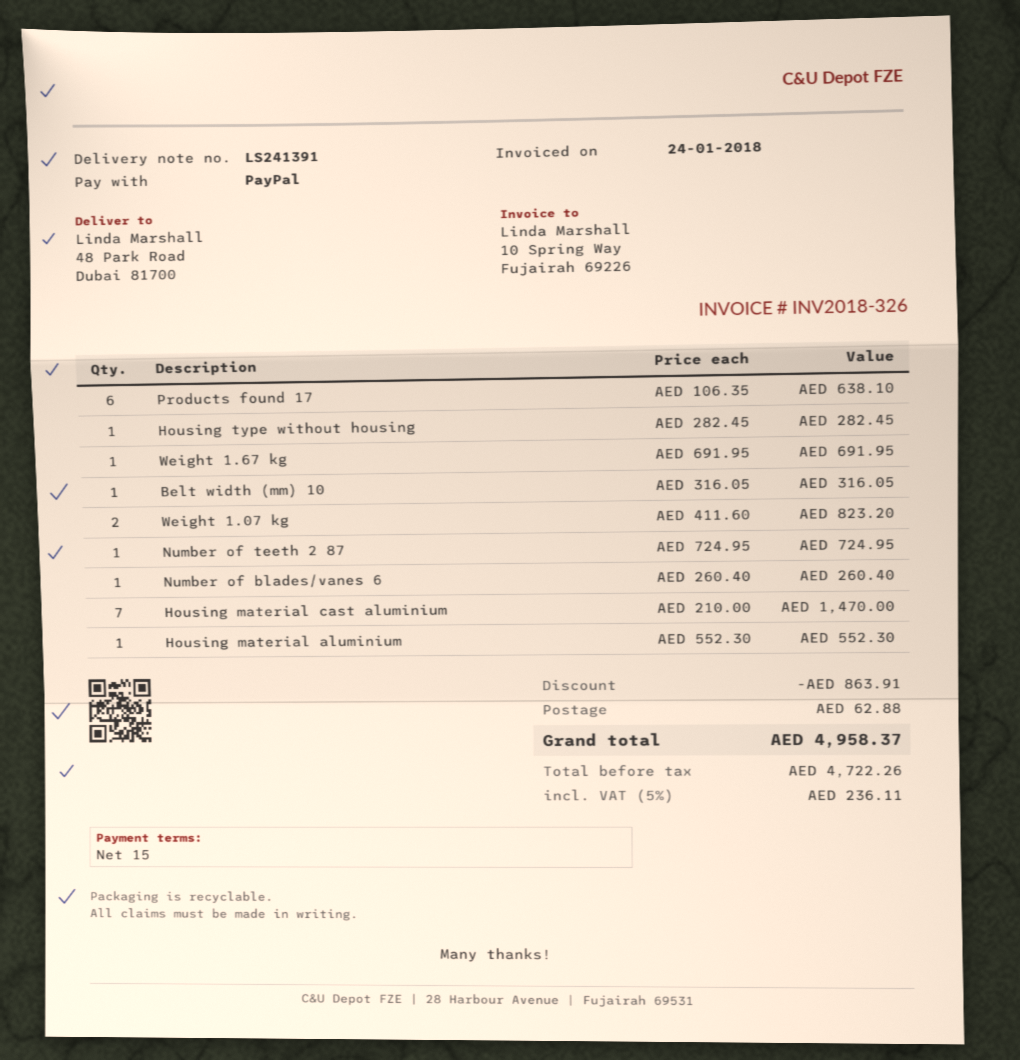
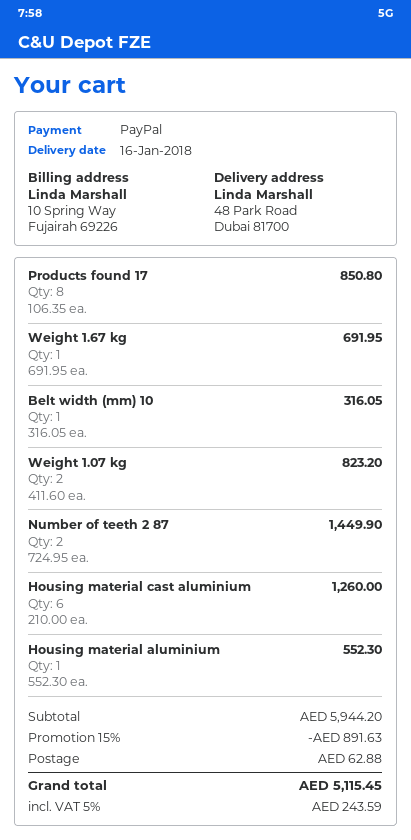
Products found 17: 6 x 106.35 = 638.10 -> 8 x 106.35 = 850.80
Housing type without housing: 1 x 282.45 = 282.45 -> none
Number of teeth 2 87: 1 x 724.95 = 724.95 -> 2 x 724.95 = 1449.90
Number of blades/vanes 6: 1 x 260.40 = 260.40 -> none
Housing material cast aluminium: 7 x 210.00 = 1470.00 -> 6 x 210.00 = 1260.00
discount: 863.91 -> 891.63
tax: 5% = 236.11 -> 5% = 243.59
total: 4958.37 -> 5115.45

